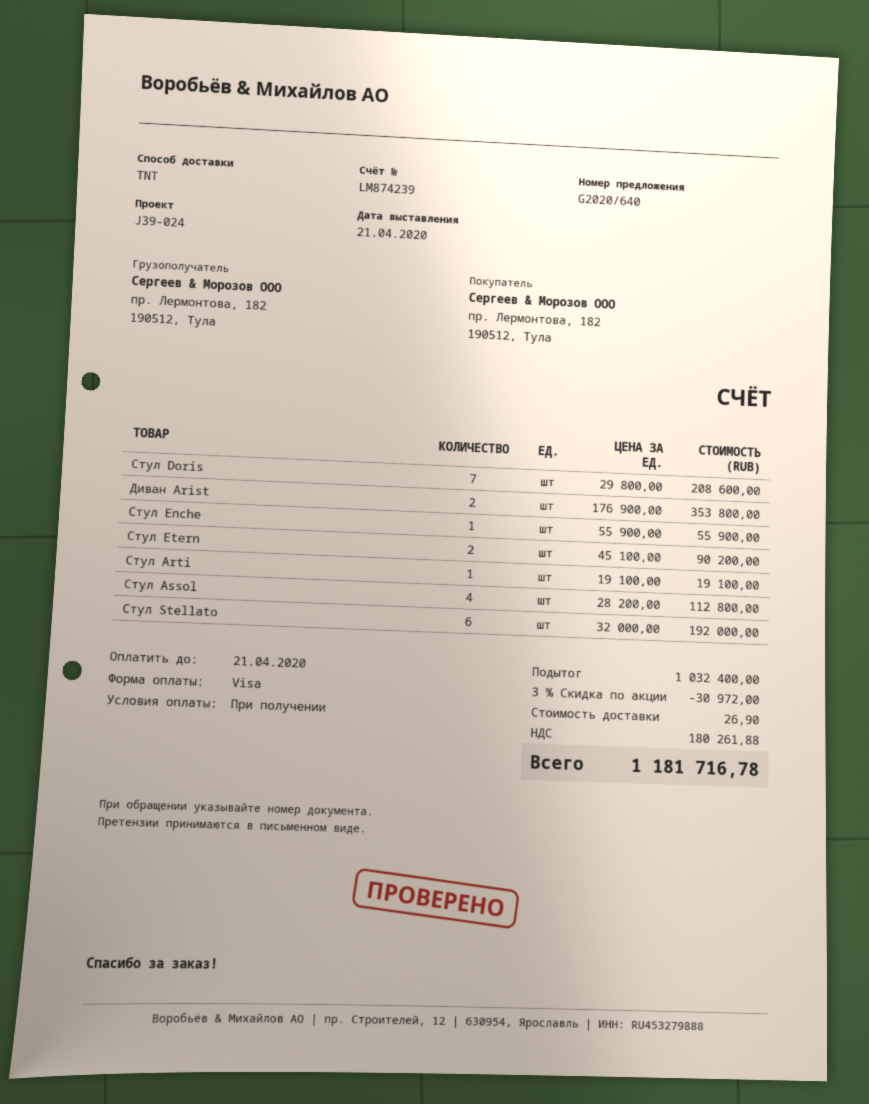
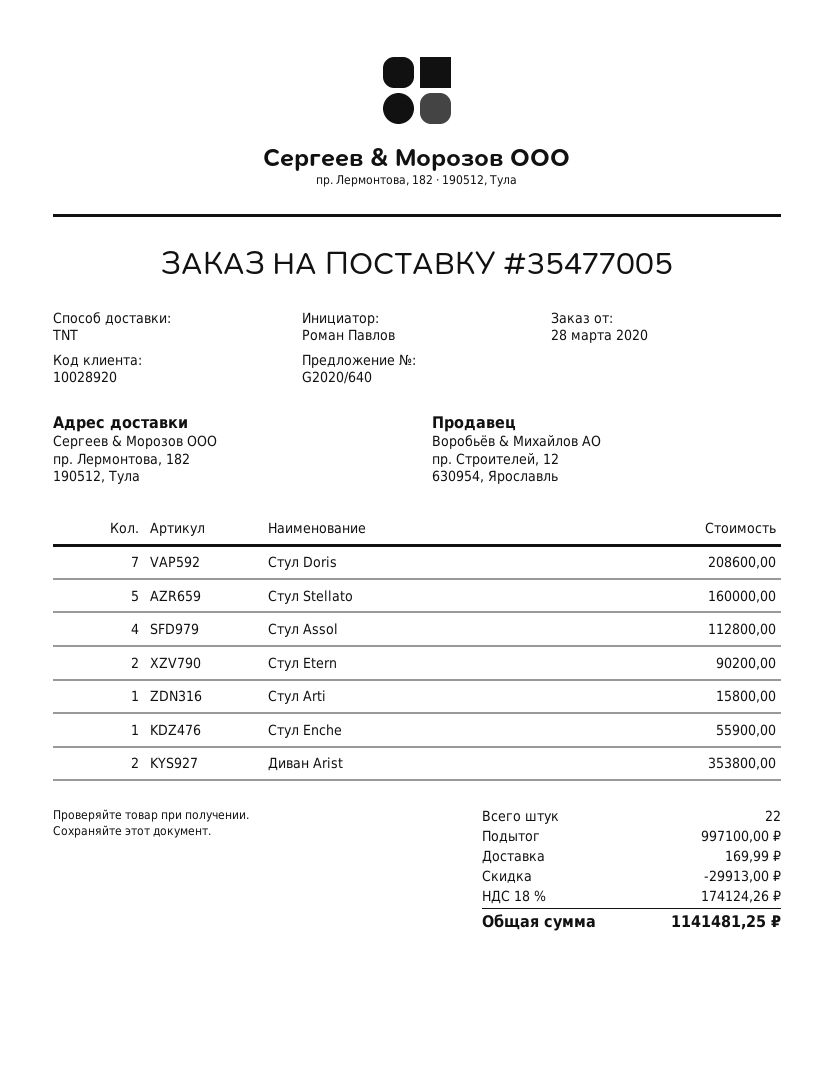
Стул Arti: 1 for 19100.00 -> 1 for 15800.00
Стул Stellato: 6 for 192000.00 -> 5 for 160000.00
subtotal: 1032400.00 -> 997100.00
discount: 30972.00 -> 29913.00
shipping: 26.90 -> 169.99
tax: 180261.88 -> 174124.26
total: 1181716.78 -> 1141481.25

